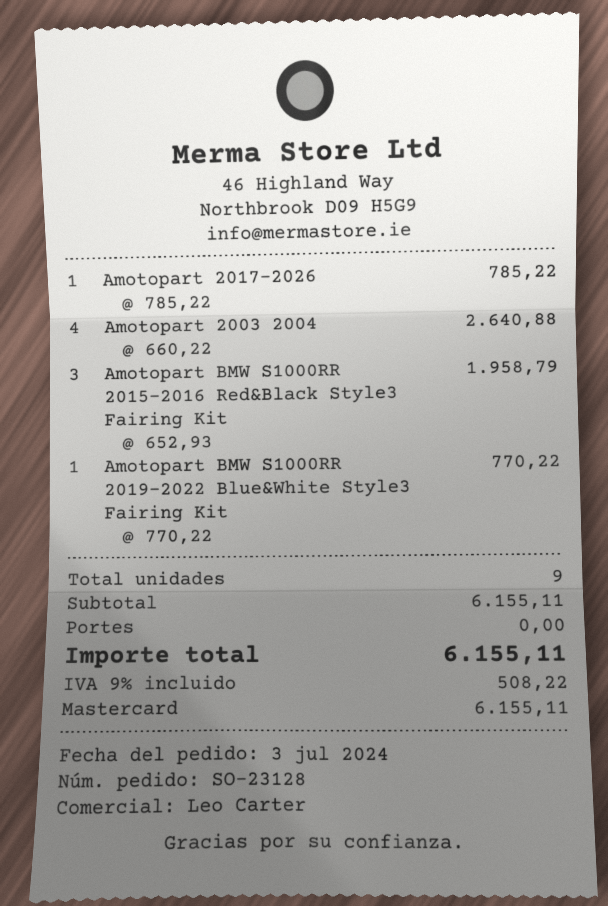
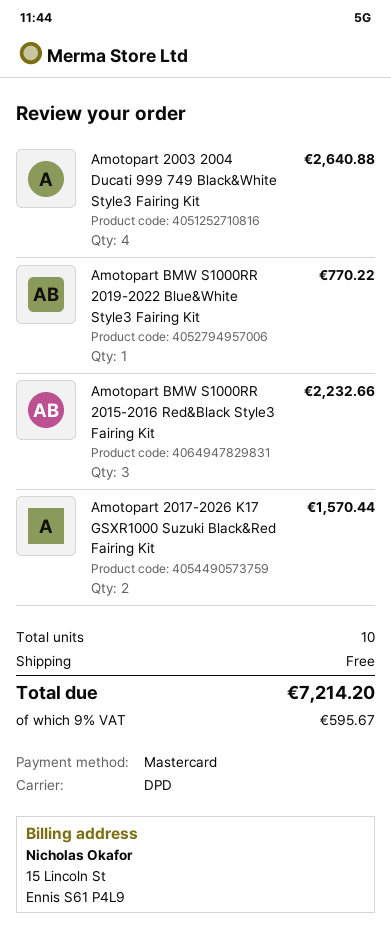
Amotopart 2017-2026: 1 for 785.22 -> 2 for 1570.44
Amotopart BMW S1000RR 2015-2016 Red&Black Style3 Fairing Kit: 3 for 1958.79 -> 3 for 2232.66
total quantity: 9 -> 10
tax: 9% = 508.22 -> 9% = 595.67
total: 6155.11 -> 7214.20

